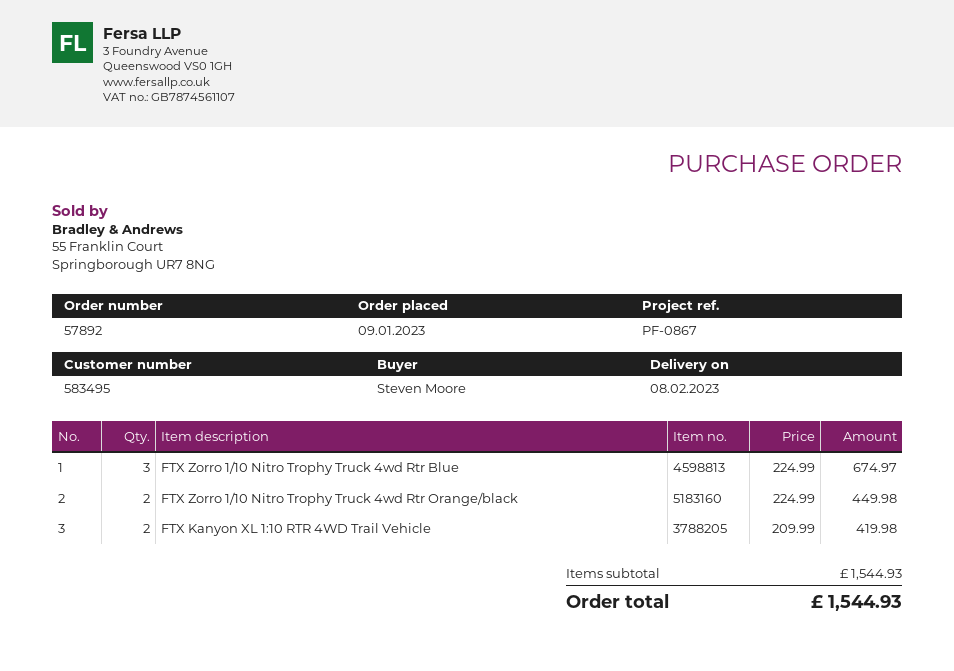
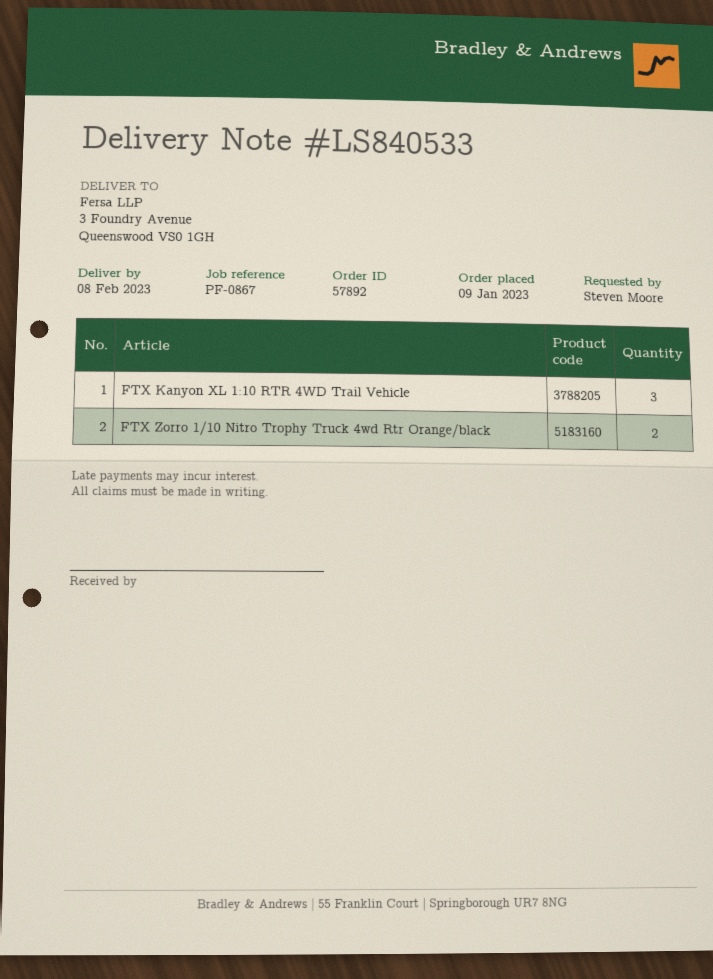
FTX Zorro 1/10 Nitro Trophy Truck 4wd Rtr Blue: 3 -> none
FTX Kanyon XL 1:10 RTR 4WD Trail Vehicle: 2 -> 3

